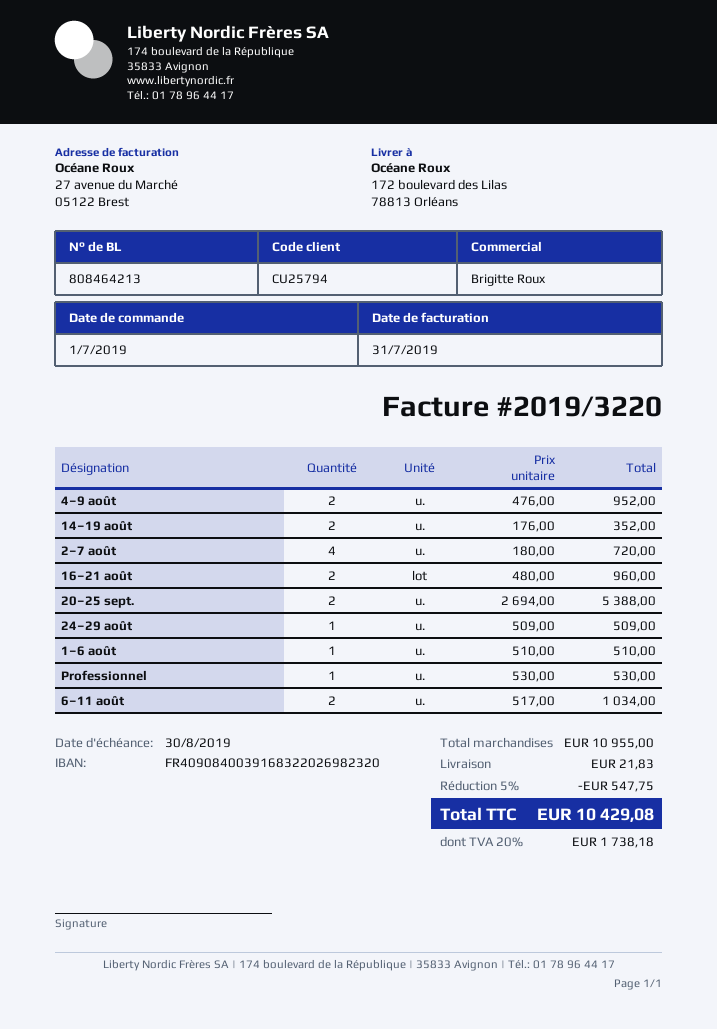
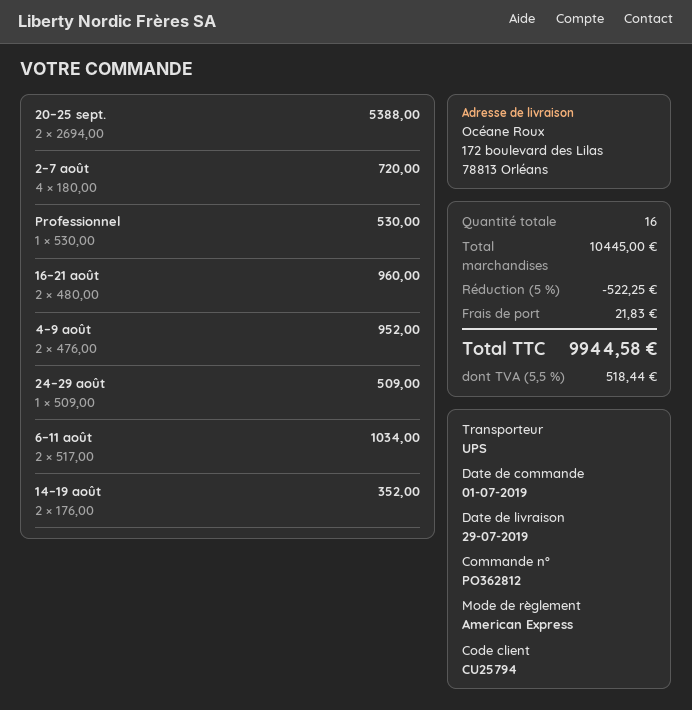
1–6 août: 1 x 510.00 = 510.00 -> none
subtotal: 10955.00 -> 10445.00
discount: 5% = 547.75 -> 5% = 522.25
tax: 20% = 1738.18 -> 5.5% = 518.44
total: 10429.08 -> 9944.58

